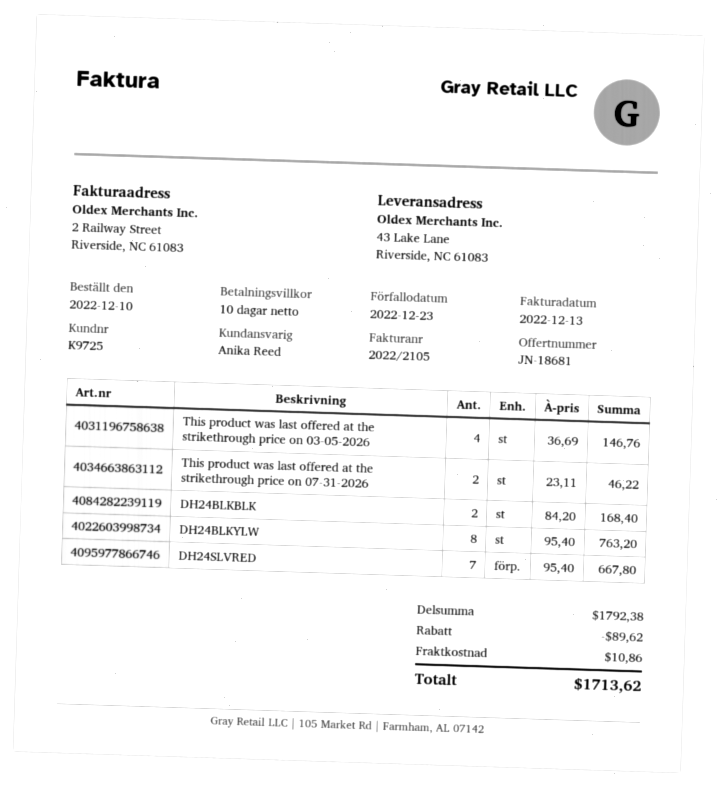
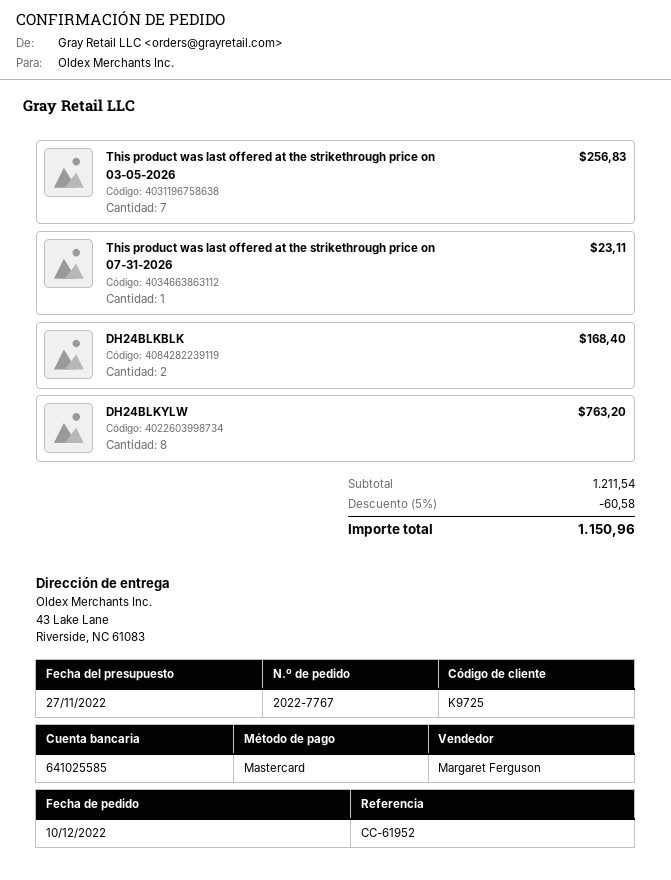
sales rep: Anika Reed -> Margaret Ferguson
This product was last offered at the strikethrough price on 03-05-2026: 4 for 146.76 -> 7 for 256.83
This product was last offered at the strikethrough price on 07-31-2026: 2 for 46.22 -> 1 for 23.11
DH24SLVRED: 7 for 667.80 -> none
subtotal: 1792.38 -> 1211.54
discount: 89.62 -> 60.58
shipping: 10.86 -> none
total: 1713.62 -> 1150.96

